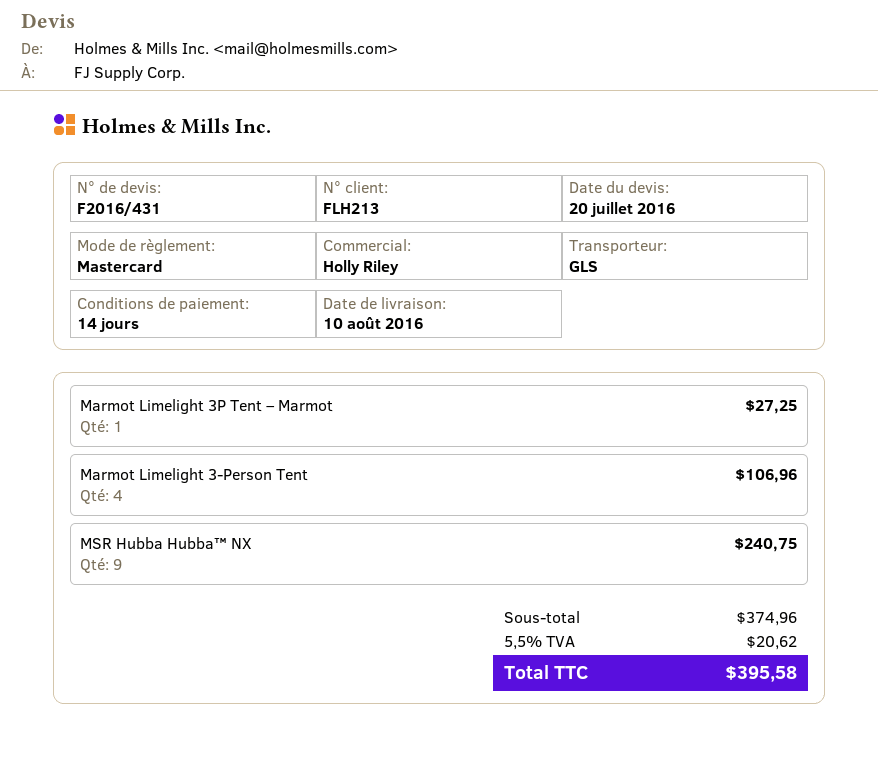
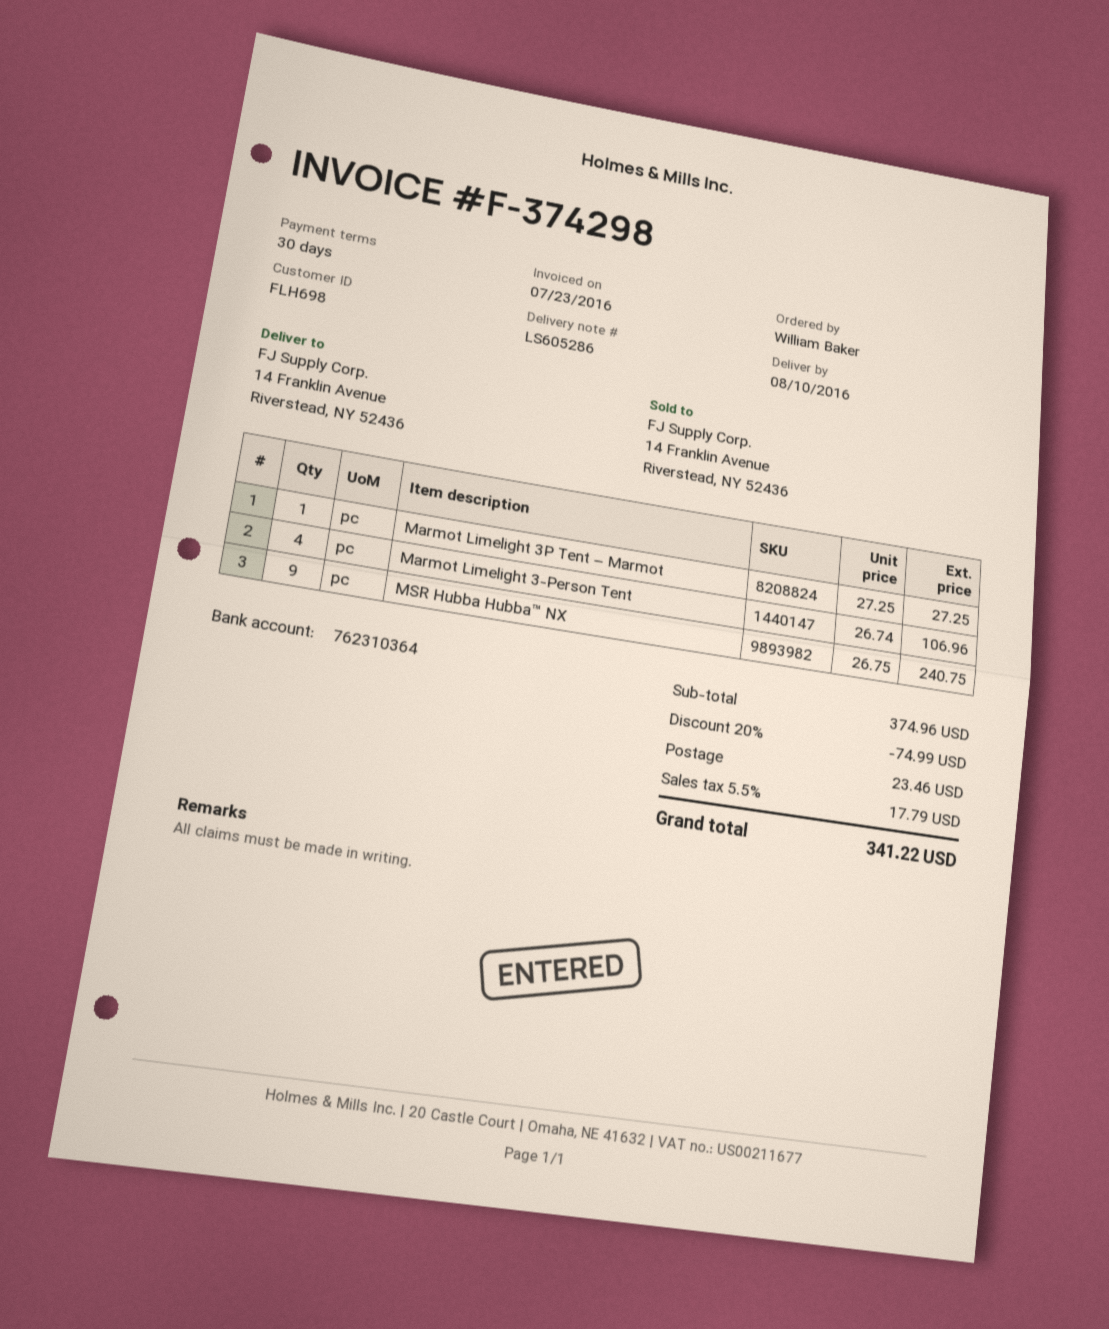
payment terms: 14 days -> 30 days
customer number: FLH213 -> FLH698
discount: none -> 20% = 74.99
shipping: none -> 23.46
tax: 5.5% = 20.62 -> 5.5% = 17.79
total: 395.58 -> 341.22

